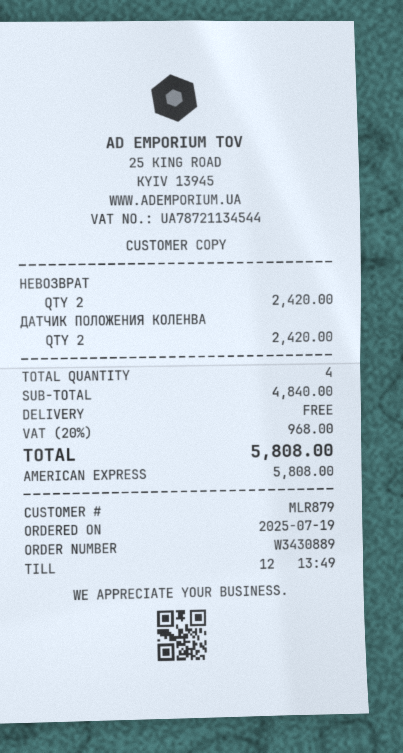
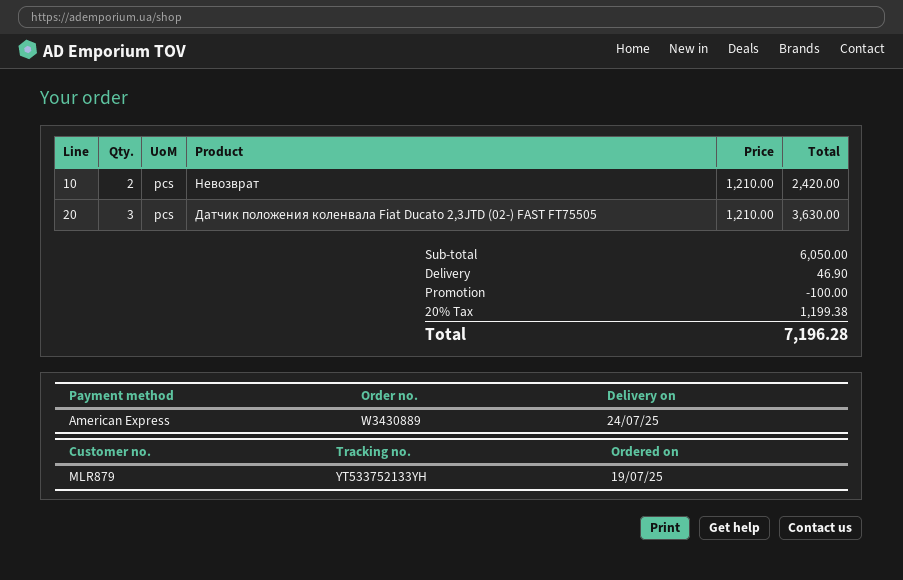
ДАТЧИК ПОЛОЖЕНИЯ КОЛЕНВА: 2 for 2420.00 -> 3 for 3630.00
subtotal: 4840.00 -> 6050.00
discount: none -> 100.00
shipping: 0.00 -> 46.90
tax: 20% = 968.00 -> 20% = 1199.38
total: 5808.00 -> 7196.28

